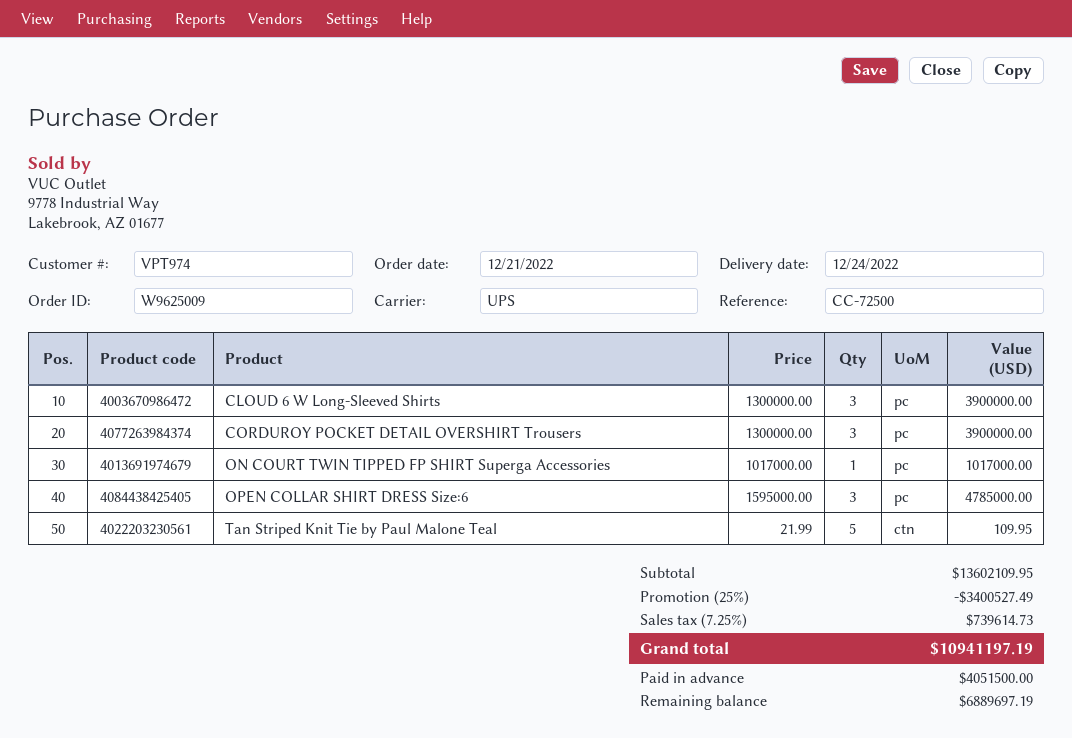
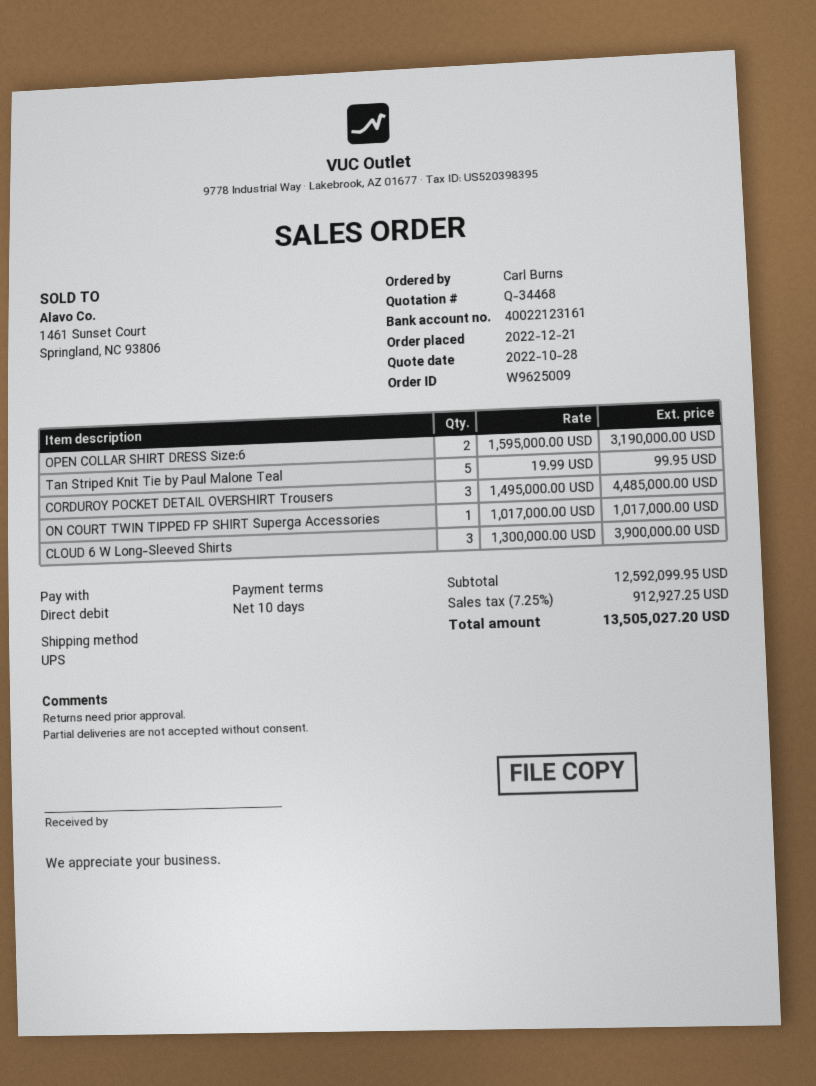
CORDUROY POCKET DETAIL OVERSHIRT Trousers: 3 x 1300000.00 = 3900000.00 -> 3 x 1495000.00 = 4485000.00
OPEN COLLAR SHIRT DRESS Size:6: 3 x 1595000.00 = 4785000.00 -> 2 x 1595000.00 = 3190000.00
Tan Striped Knit Tie by Paul Malone Teal: 5 x 21.99 = 109.95 -> 5 x 19.99 = 99.95
subtotal: 13602109.95 -> 12592099.95
discount: 25% = 3400527.49 -> none
tax: 7.25% = 739614.73 -> 7.25% = 912927.25
total: 10941197.19 -> 13505027.20

